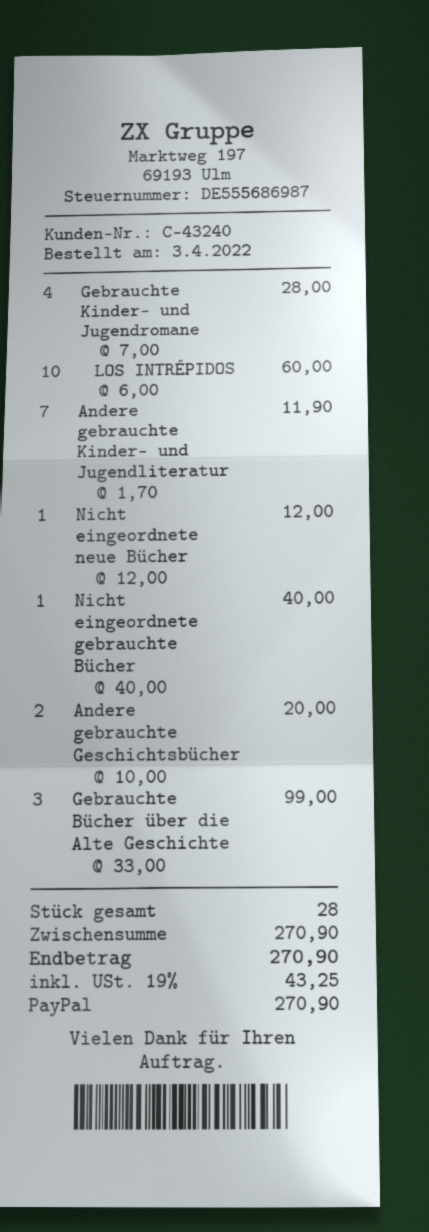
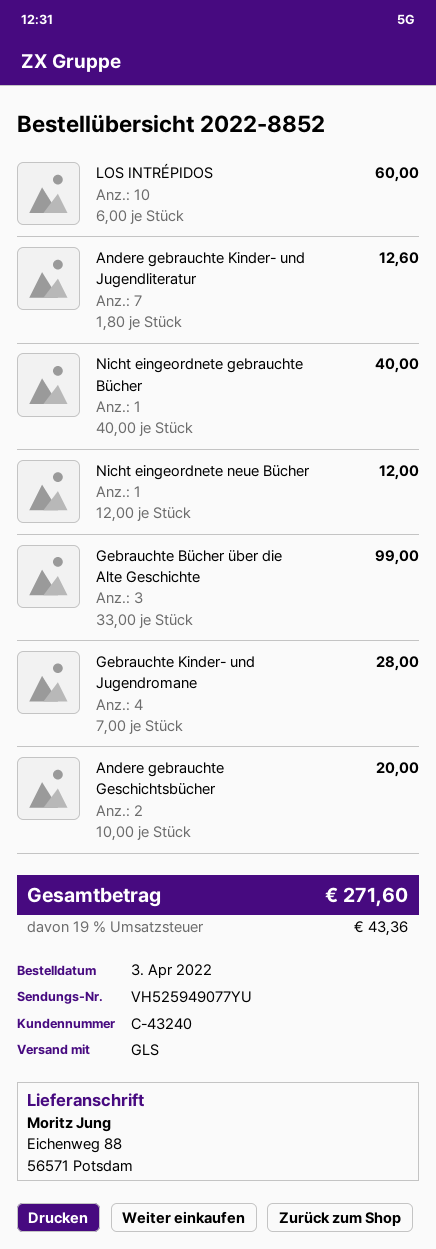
Andere gebrauchte Kinder- und Jugendliteratur: 7 x 1.70 = 11.90 -> 7 x 1.80 = 12.60
tax: 19% = 43.25 -> 19% = 43.36
total: 270.90 -> 271.60

